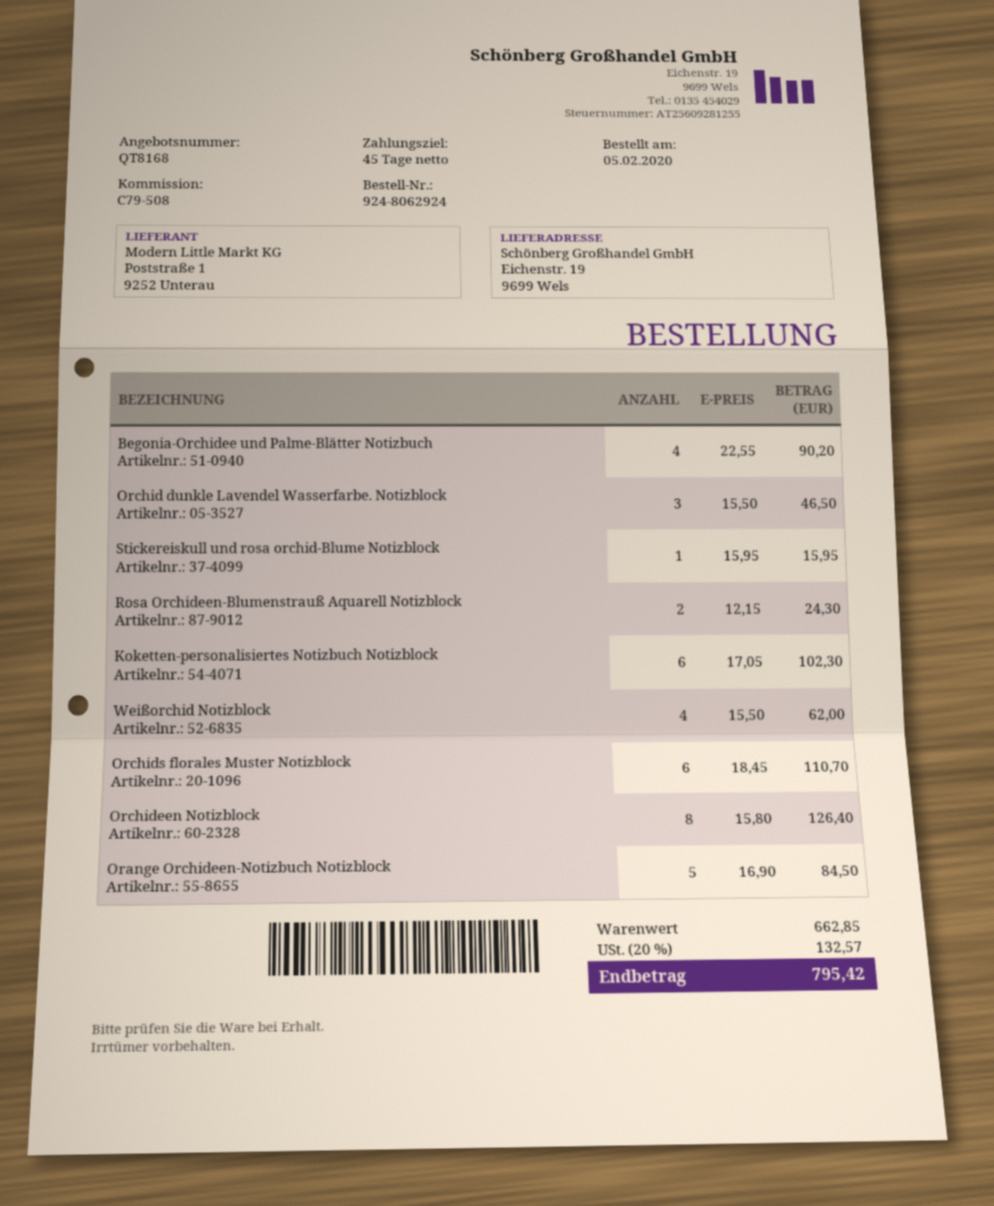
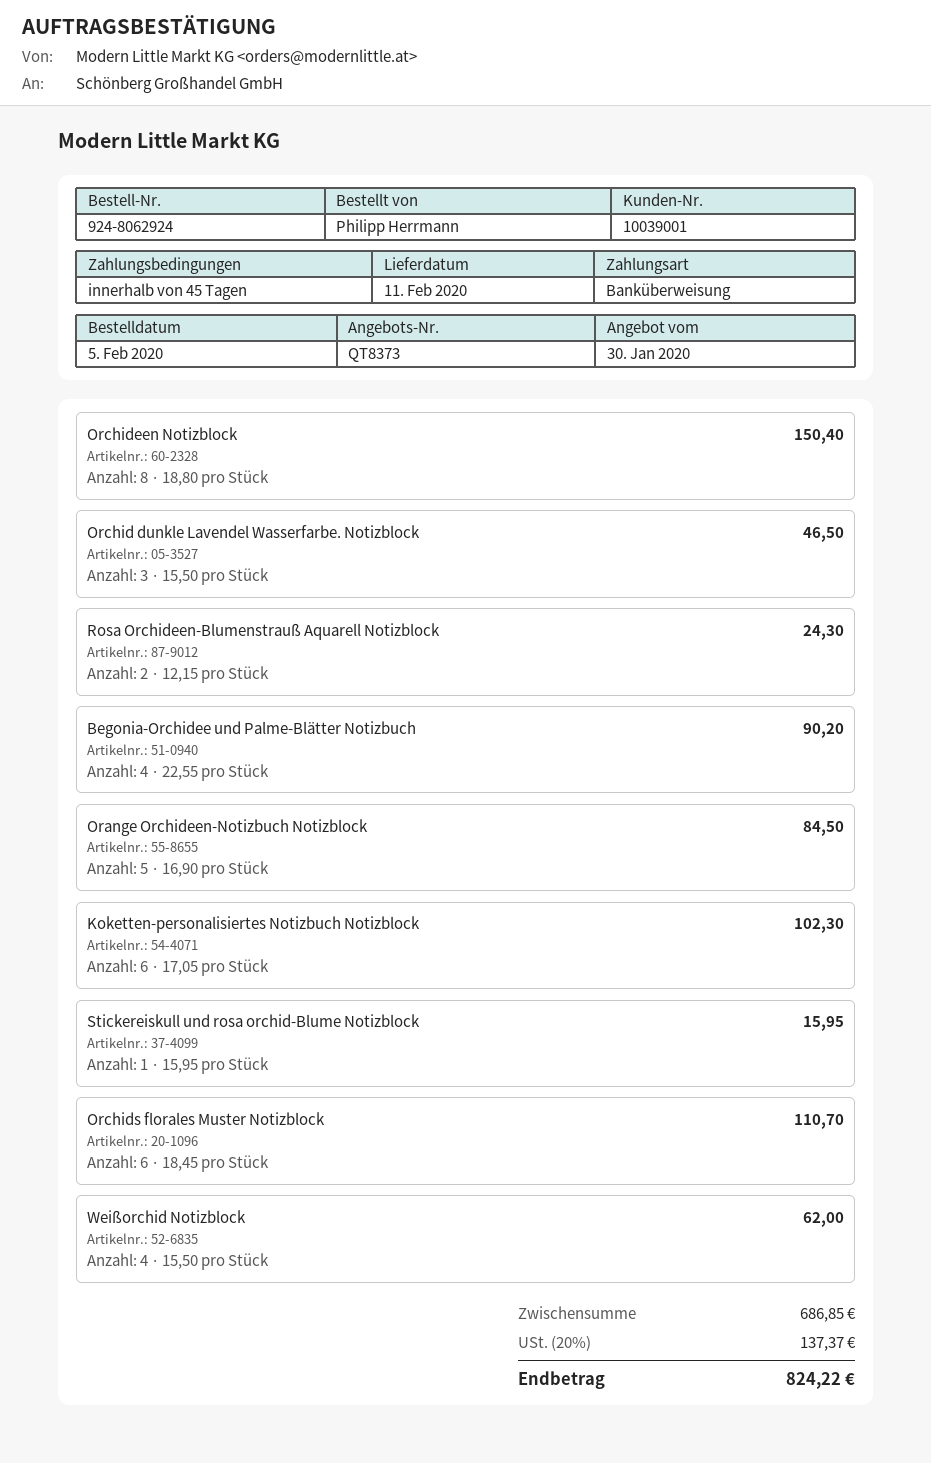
quote number: QT8168 -> QT8373
Orchideen Notizblock: 8 x 15.80 = 126.40 -> 8 x 18.80 = 150.40
subtotal: 662.85 -> 686.85
tax: 20% = 132.57 -> 20% = 137.37
total: 795.42 -> 824.22

